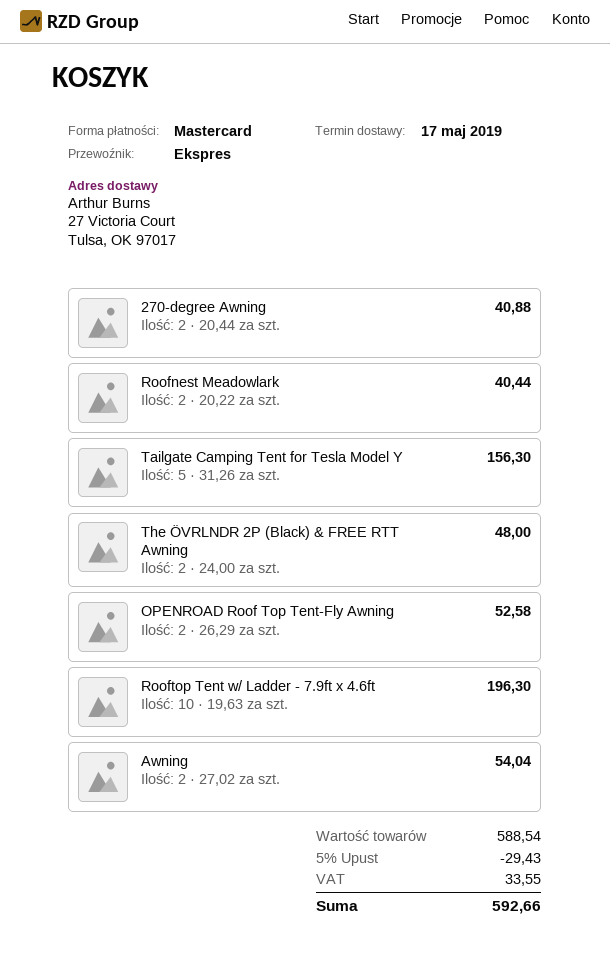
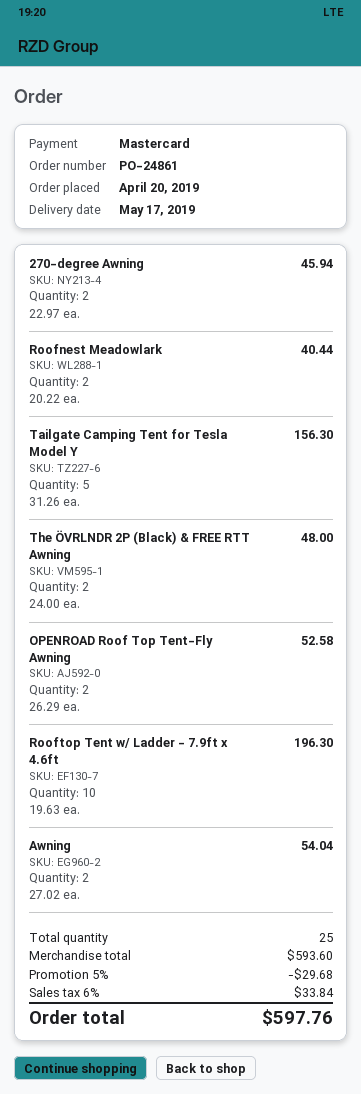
270-degree Awning: 2 x 20.44 = 40.88 -> 2 x 22.97 = 45.94
subtotal: 588.54 -> 593.60
discount: 5% = 29.43 -> 5% = 29.68
tax: 33.55 -> 33.84
total: 592.66 -> 597.76

